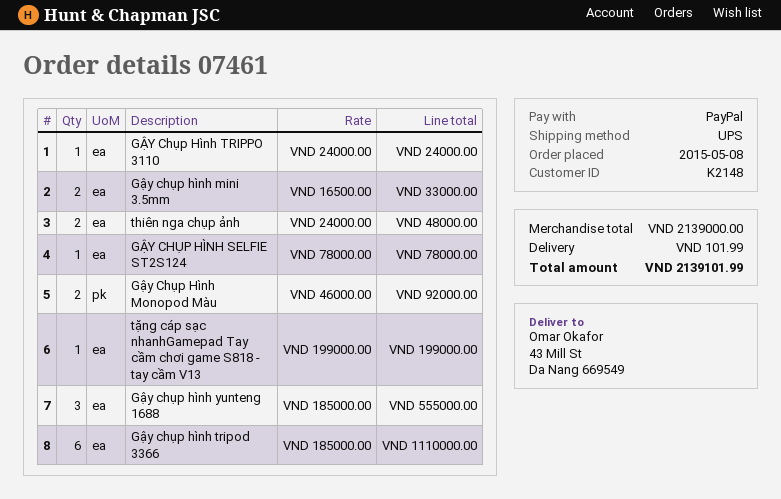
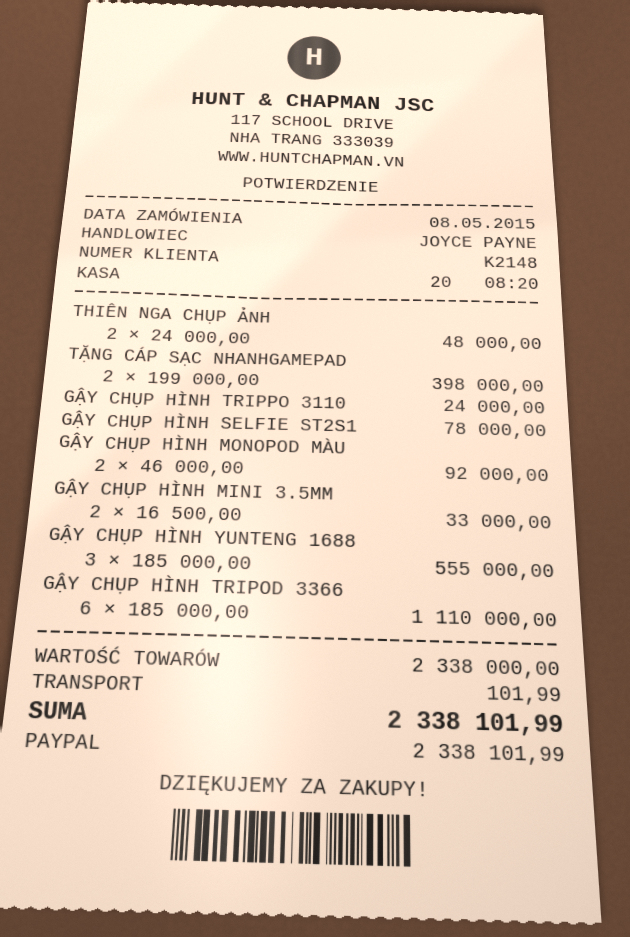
tặng cáp sạc nhanhGamepad Tay cầm chơi game S818 - tay cầm V13: 1 x 199000.00 = 199000.00 -> 2 x 199000.00 = 398000.00
subtotal: 2139000.00 -> 2338000.00
total: 2139101.99 -> 2338101.99

